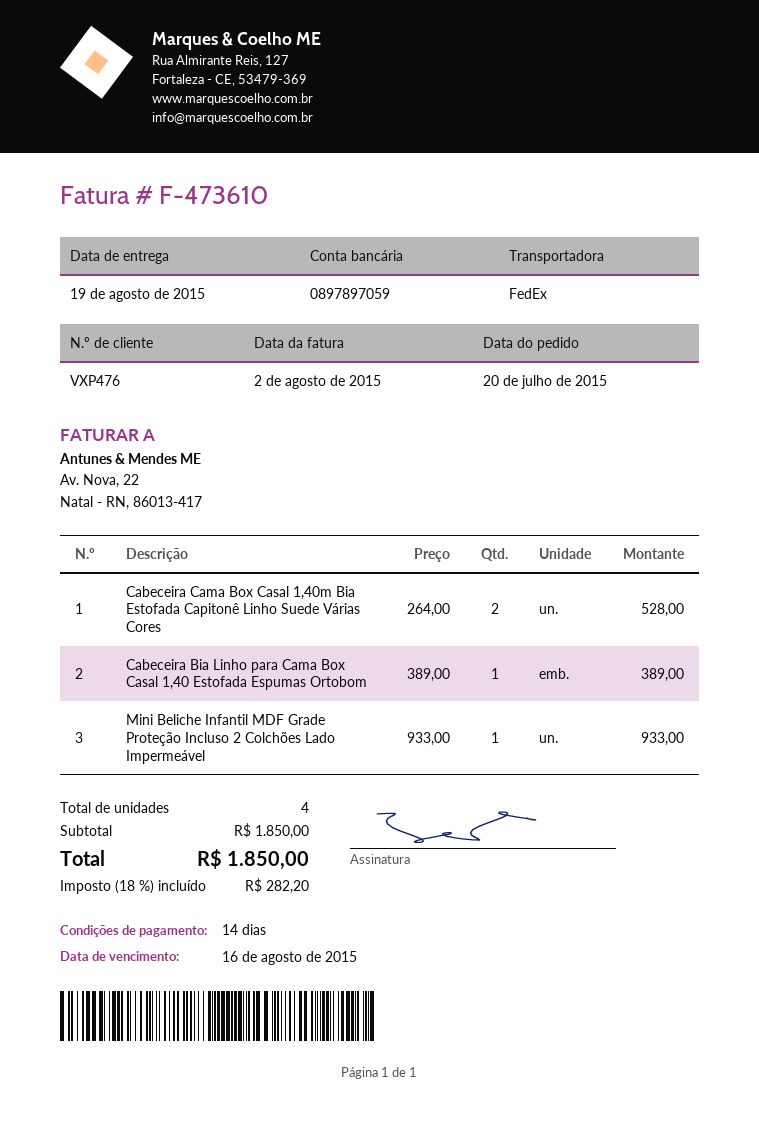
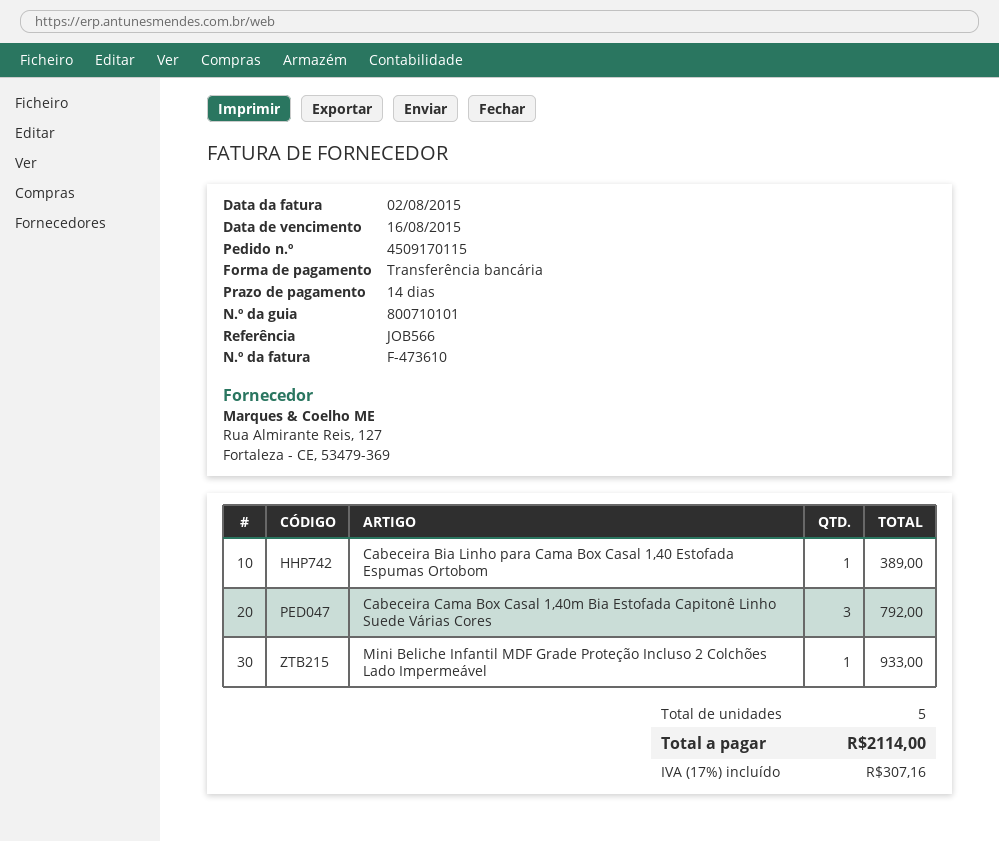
Cabeceira Cama Box Casal 1,40m Bia Estofada Capitonê Linho Suede Várias Cores: 2 for 528.00 -> 3 for 792.00
total quantity: 4 -> 5
tax: 18% = 282.20 -> 17% = 307.16
total: 1850.00 -> 2114.00

